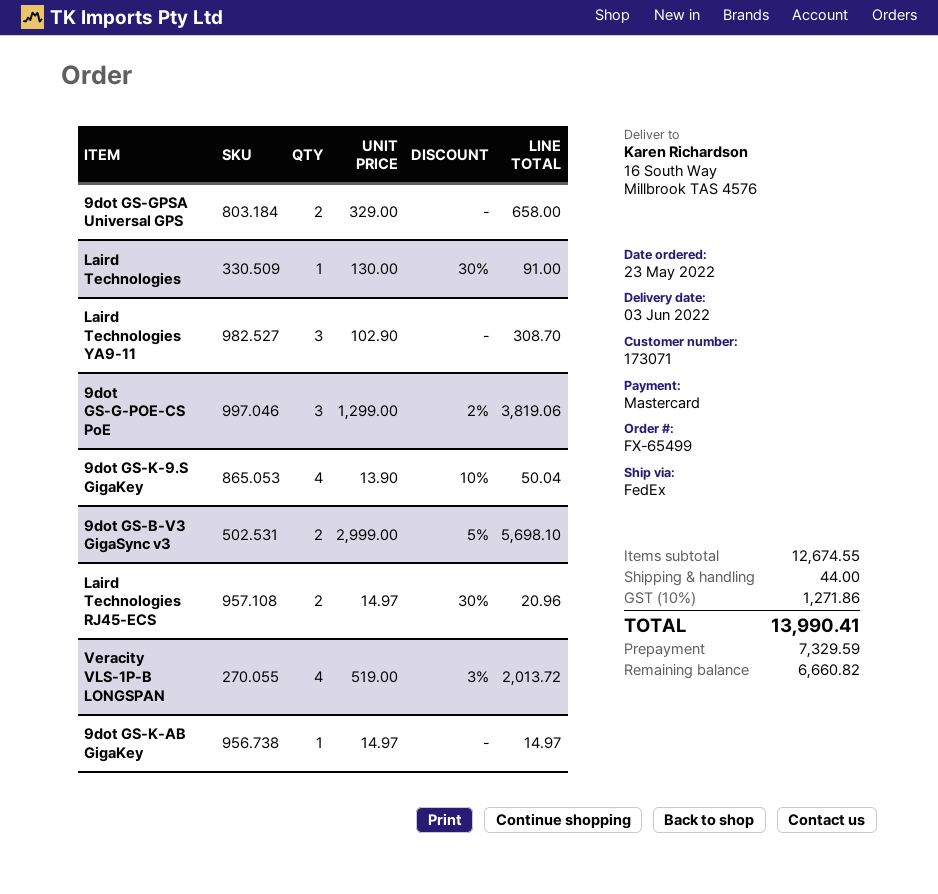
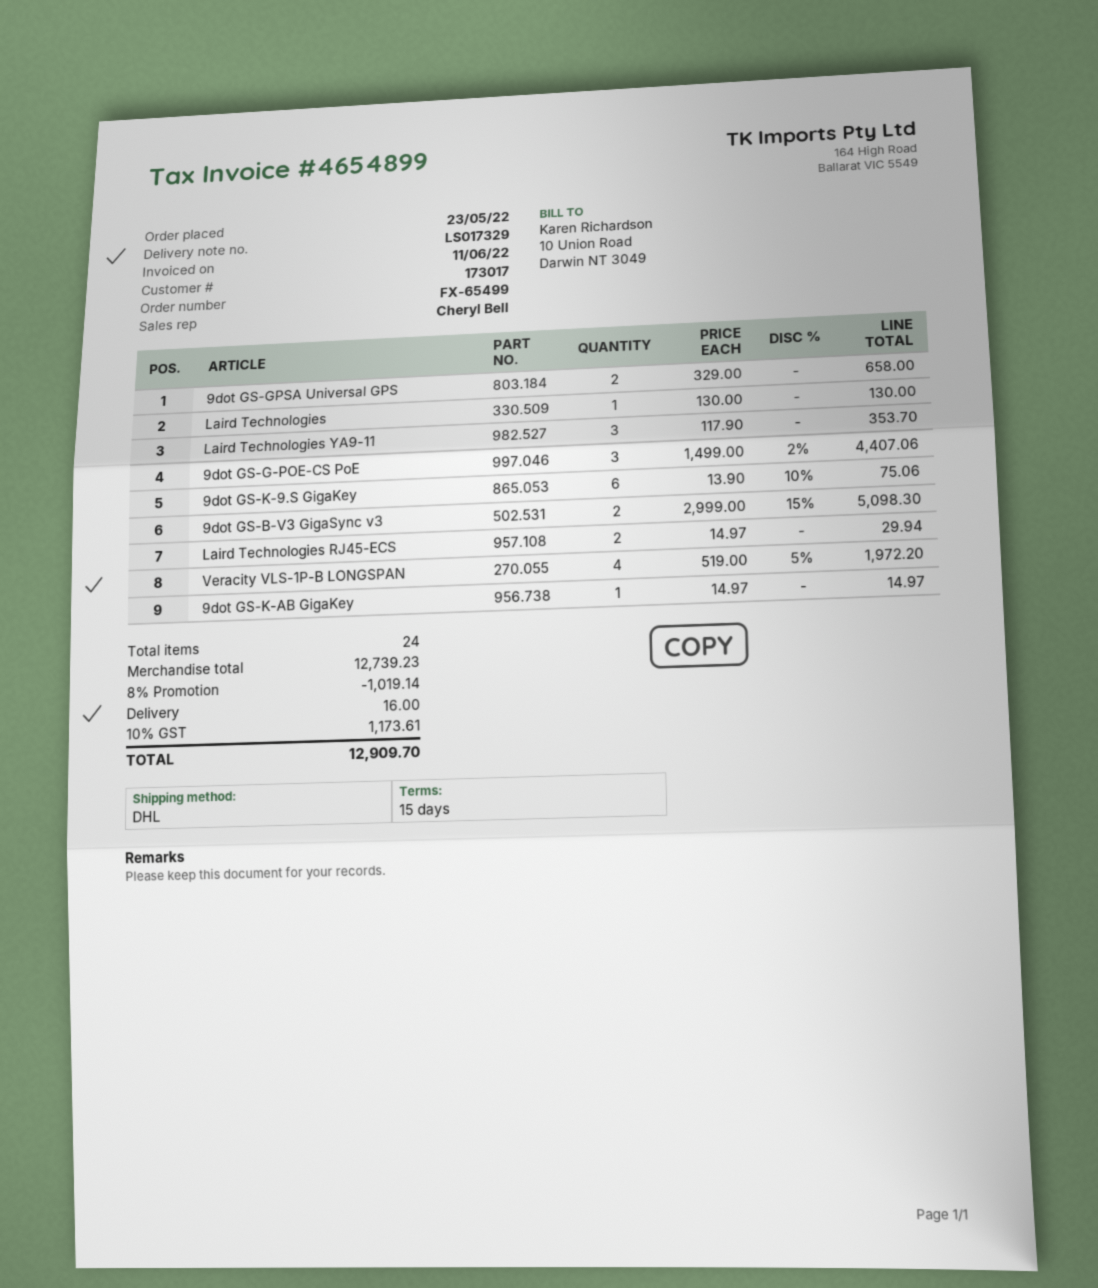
customer number: 173071 -> 173017
shipping method: FedEx -> DHL
Laird Technologies: 1 x 130.00 - 30% = 91.00 -> 1 x 130.00 = 130.00
Laird Technologies YA9-11: 3 x 102.90 = 308.70 -> 3 x 117.90 = 353.70
9dot GS-G-POE-CS PoE: 3 x 1299.00 - 2% = 3819.06 -> 3 x 1499.00 - 2% = 4407.06
9dot GS-K-9.S GigaKey: 4 x 13.90 - 10% = 50.04 -> 6 x 13.90 - 10% = 75.06
9dot GS-B-V3 GigaSync v3: 2 x 2999.00 - 5% = 5698.10 -> 2 x 2999.00 - 15% = 5098.30
Laird Technologies RJ45-ECS: 2 x 14.97 - 30% = 20.96 -> 2 x 14.97 = 29.94
Veracity VLS-1P-B LONGSPAN: 4 x 519.00 - 3% = 2013.72 -> 4 x 519.00 - 5% = 1972.20
subtotal: 12674.55 -> 12739.23
discount: none -> 8% = 1019.14
shipping: 44.00 -> 16.00
tax: 10% = 1271.86 -> 10% = 1173.61
total: 13990.41 -> 12909.70

